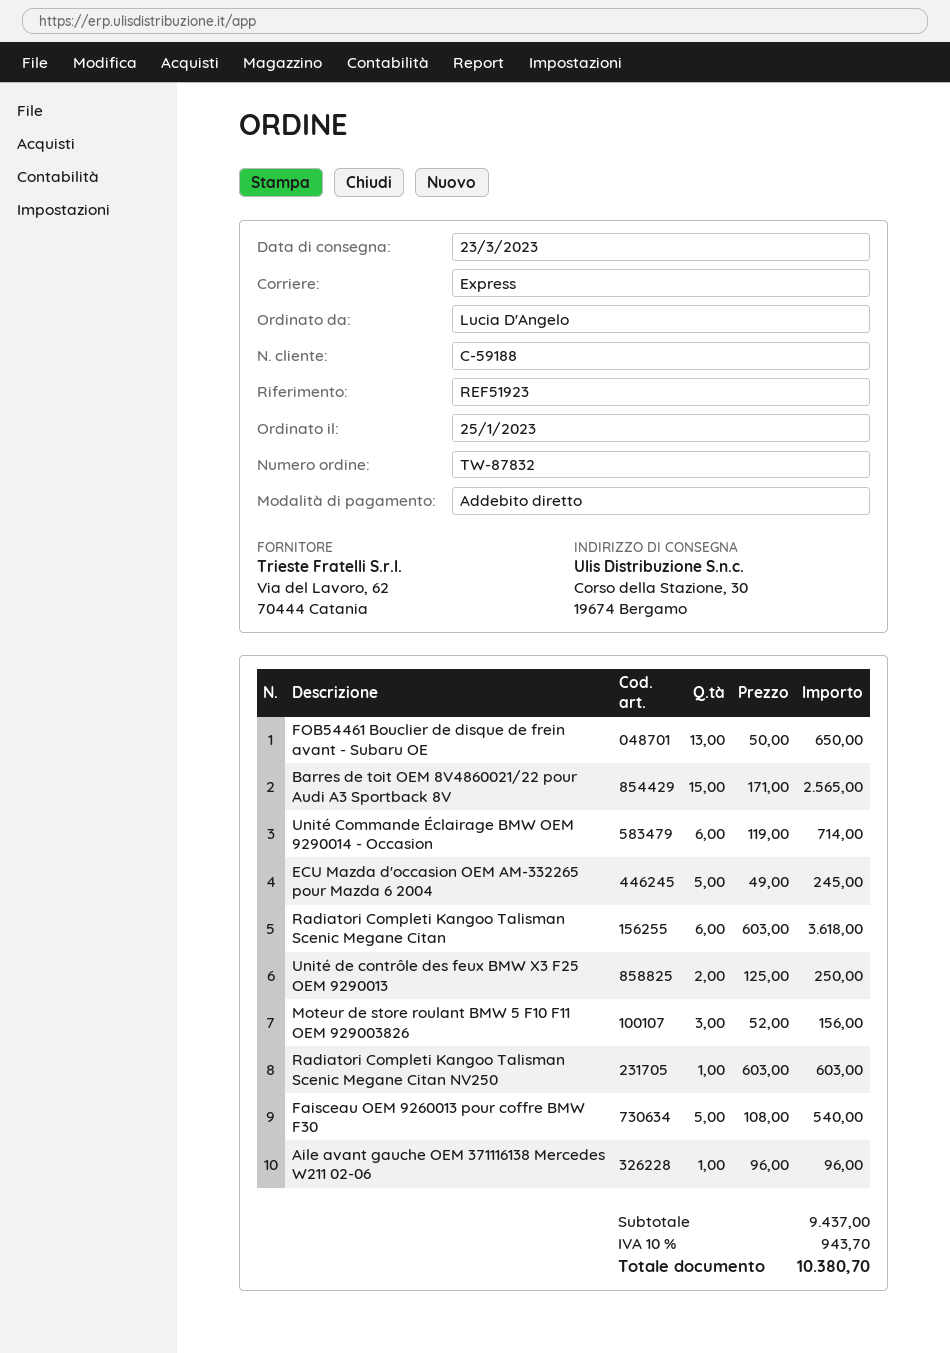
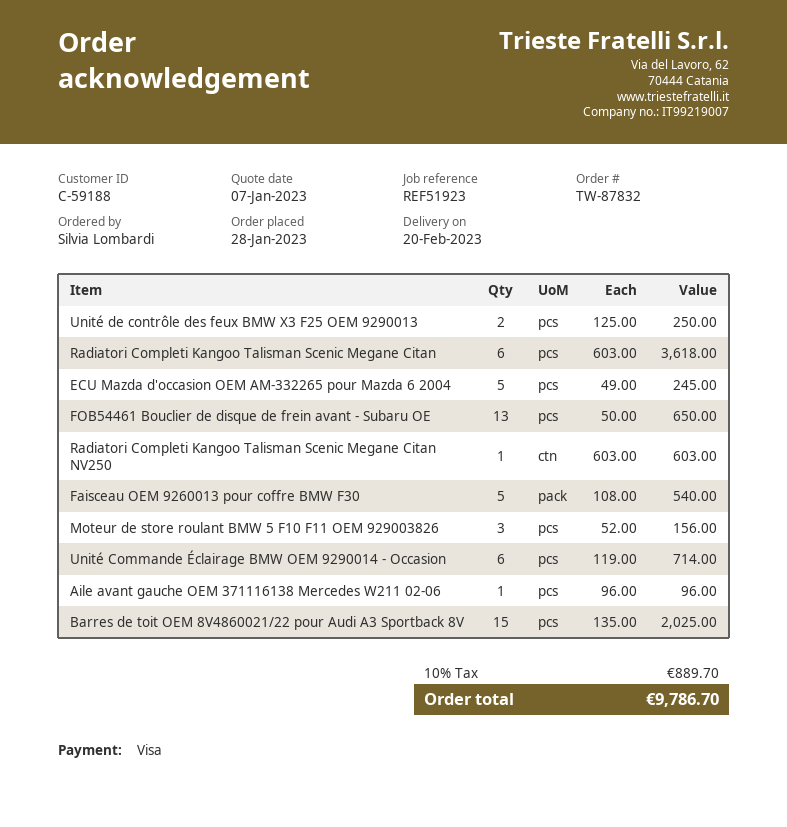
order date: 2023-01-25 -> 2023-01-28
delivery date: 2023-03-23 -> 2023-02-20
ordered by: Lucia D'Angelo -> Silvia Lombardi
payment method: direct debit -> Visa
Barres de toit OEM 8V4860021/22 pour Audi A3 Sportback 8V: 15 x 171.00 = 2565.00 -> 15 x 135.00 = 2025.00
tax: 10% = 943.70 -> 10% = 889.70
total: 10380.70 -> 9786.70

